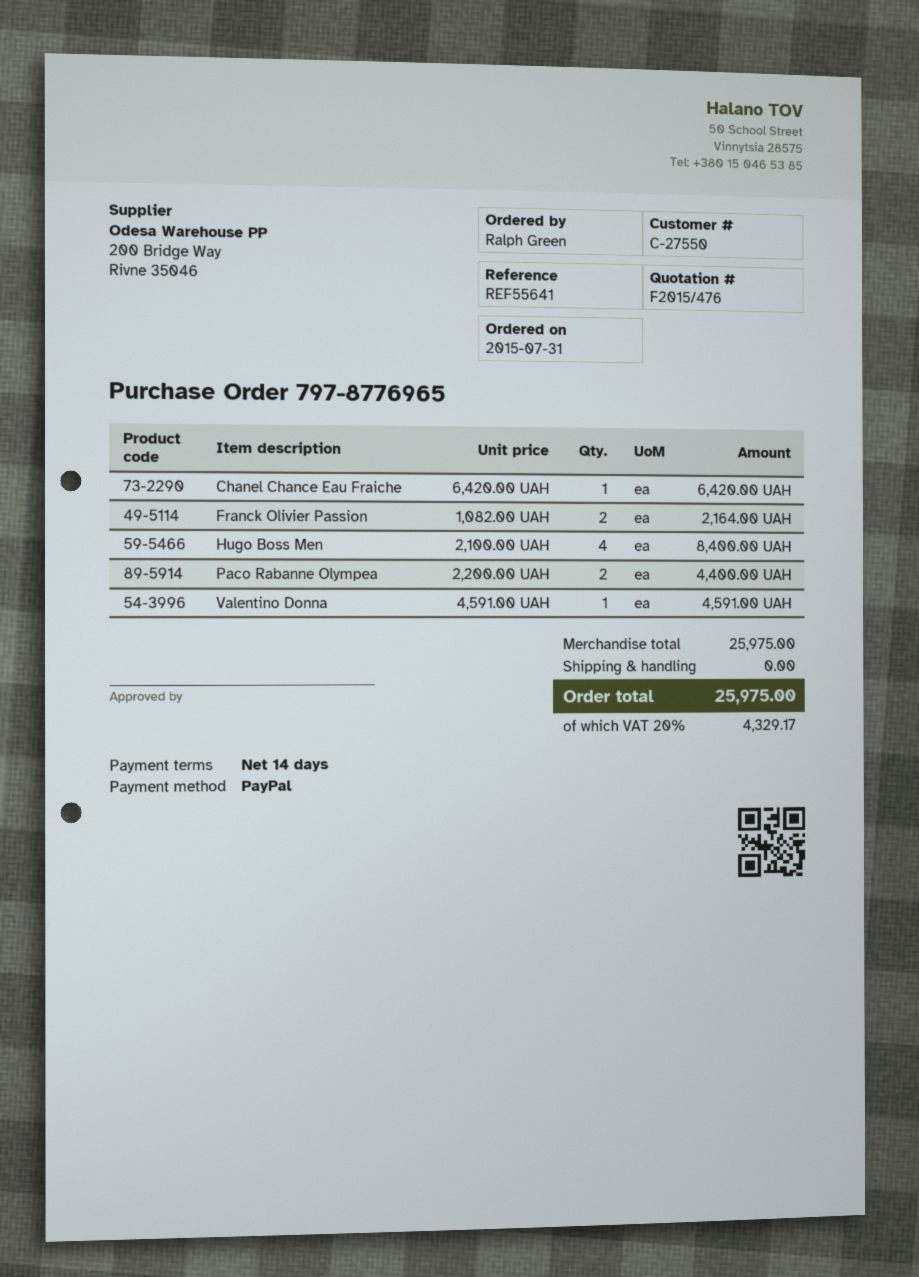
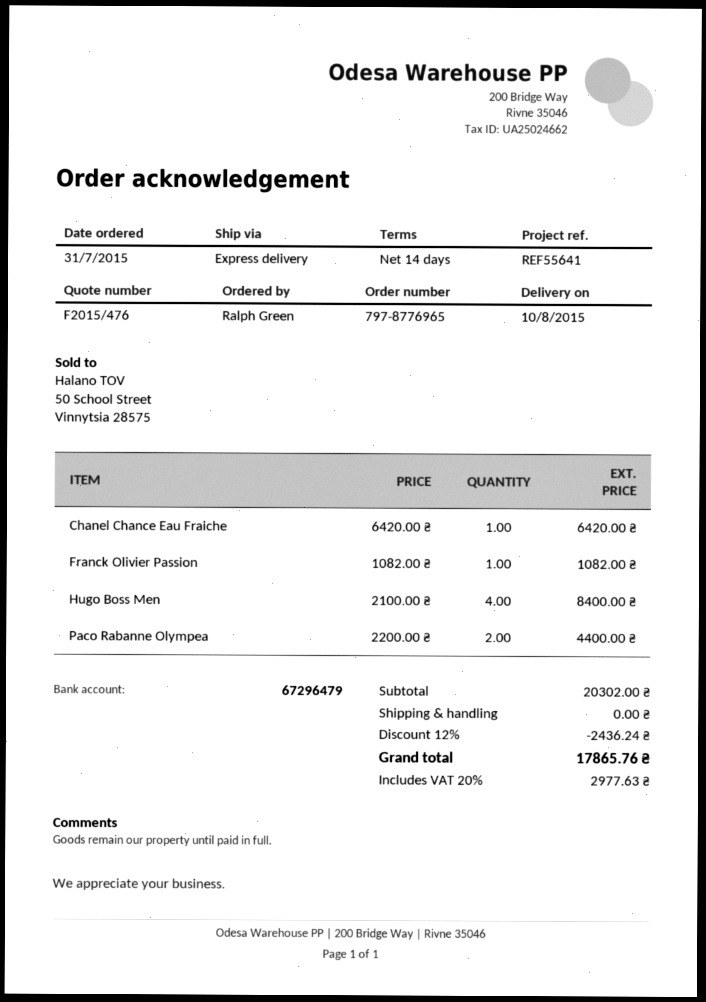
Franck Olivier Passion: 2 x 1082.00 = 2164.00 -> 1 x 1082.00 = 1082.00
Valentino Donna: 1 x 4591.00 = 4591.00 -> none
subtotal: 25975.00 -> 20302.00
discount: none -> 12% = 2436.24
tax: 20% = 4329.17 -> 20% = 2977.63
total: 25975.00 -> 17865.76

